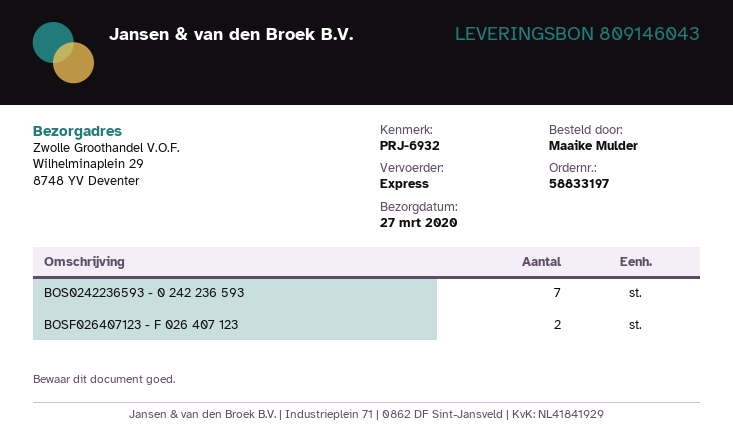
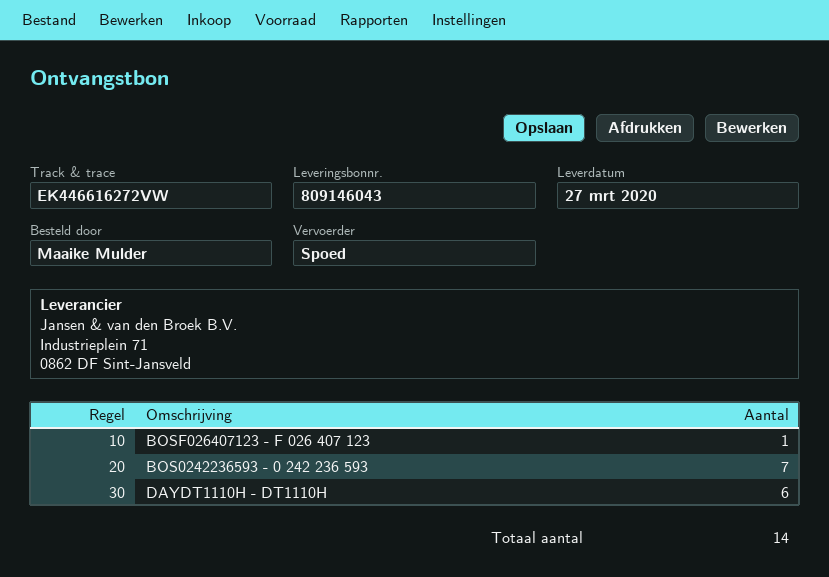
BOSF026407123 - F 026 407 123: 2 -> 1
DAYDT1110H - DT1110H: none -> 6

